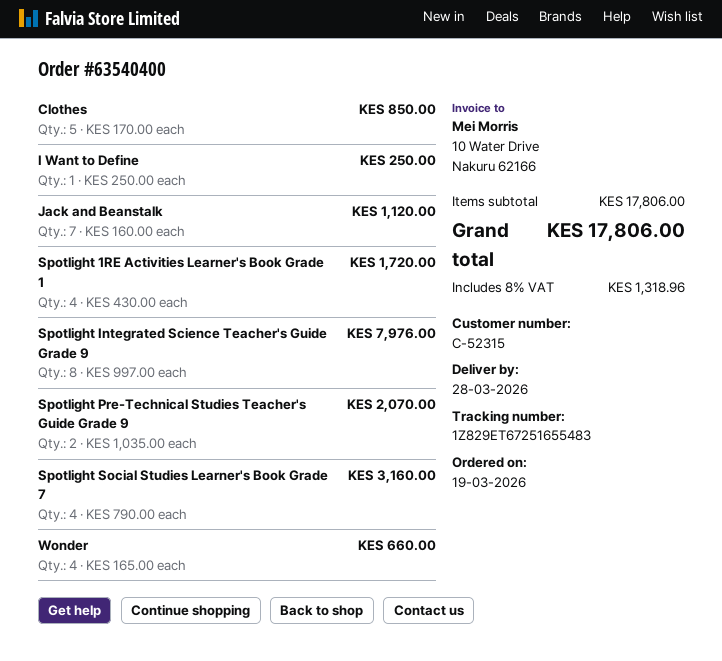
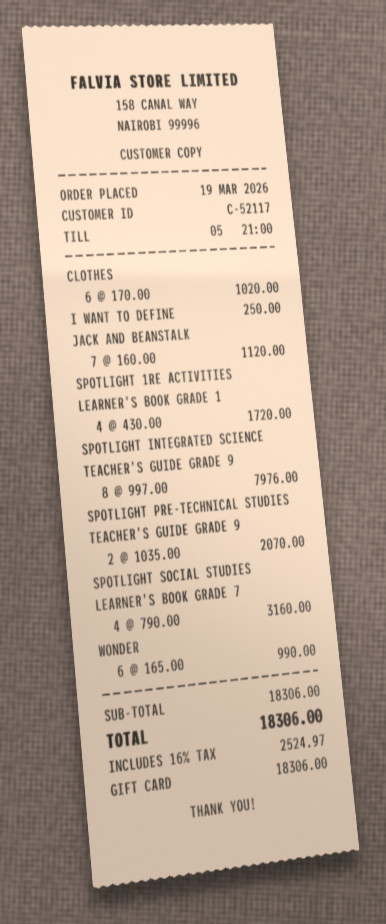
customer number: C-52315 -> C-52117
Clothes: 5 x 170.00 = 850.00 -> 6 x 170.00 = 1020.00
Wonder: 4 x 165.00 = 660.00 -> 6 x 165.00 = 990.00
subtotal: 17806.00 -> 18306.00
tax: 8% = 1318.96 -> 16% = 2524.97
total: 17806.00 -> 18306.00

